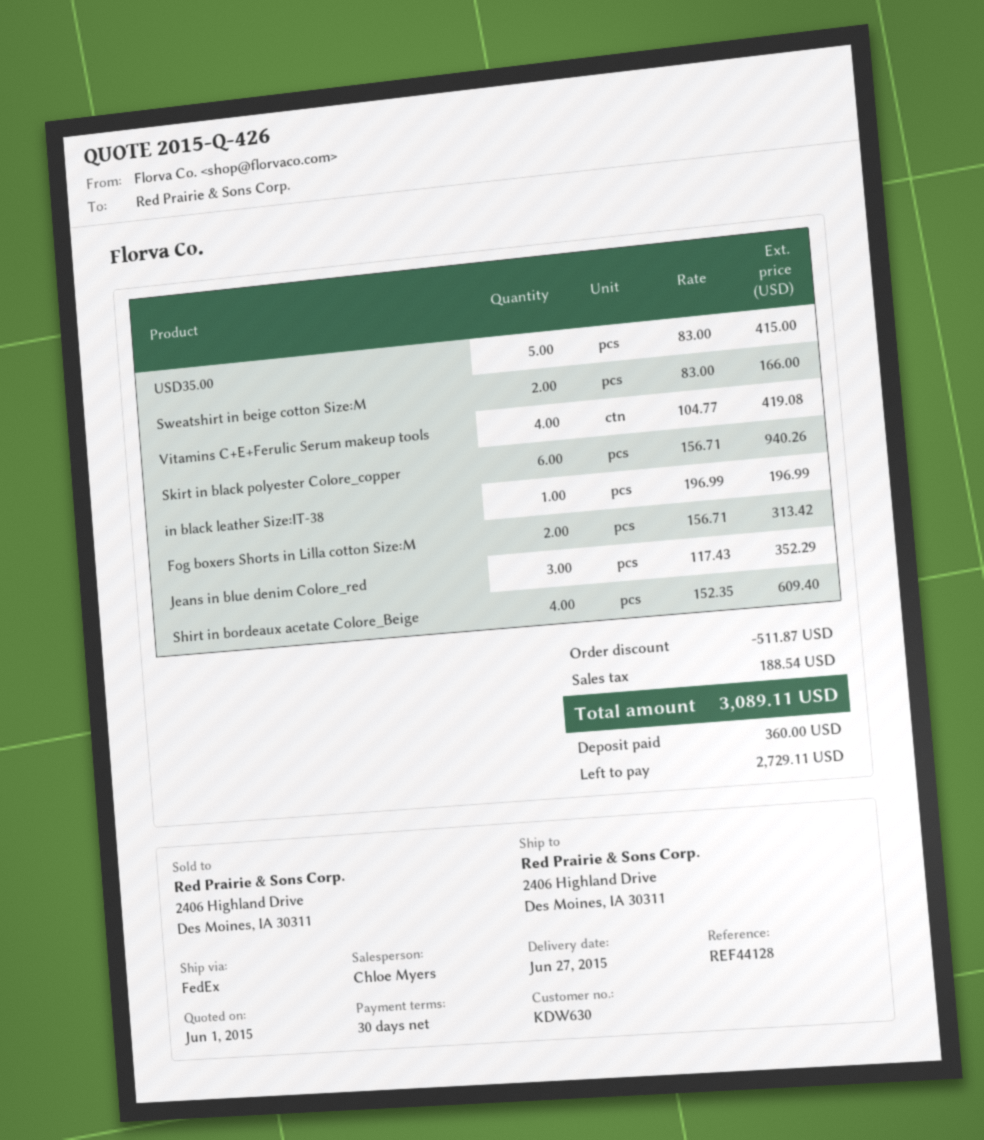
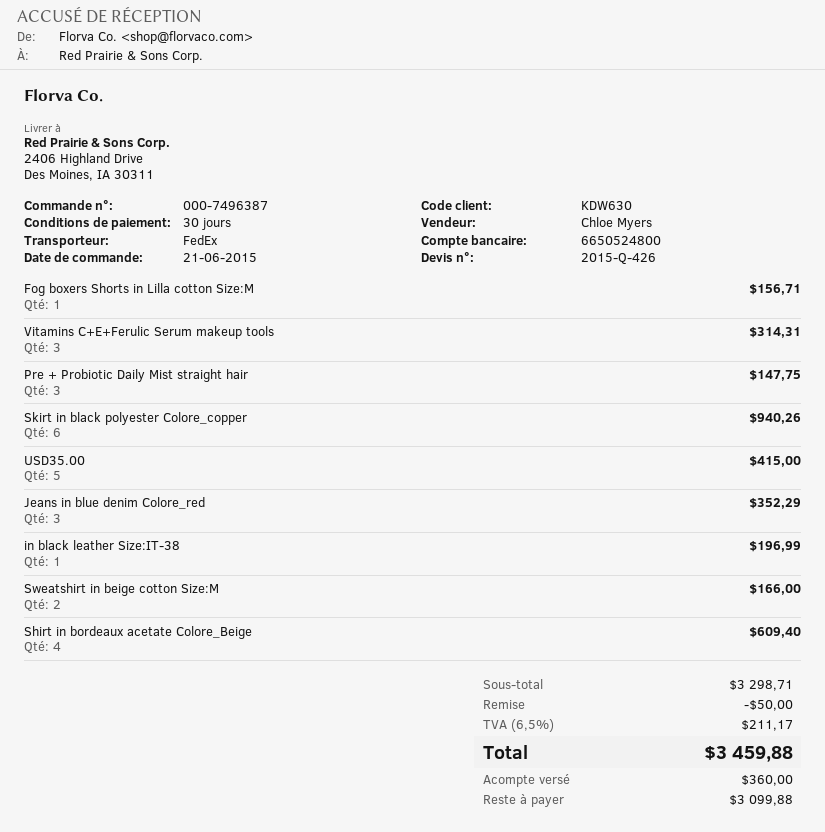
Vitamins C+E+Ferulic Serum makeup tools: 4 for 419.08 -> 3 for 314.31
Fog boxers Shorts in Lilla cotton Size:M: 2 for 313.42 -> 1 for 156.71
Pre + Probiotic Daily Mist straight hair: none -> 3 for 147.75
discount: 511.87 -> 50.00
tax: 188.54 -> 211.17
total: 3089.11 -> 3459.88
balance: 2729.11 -> 3099.88

